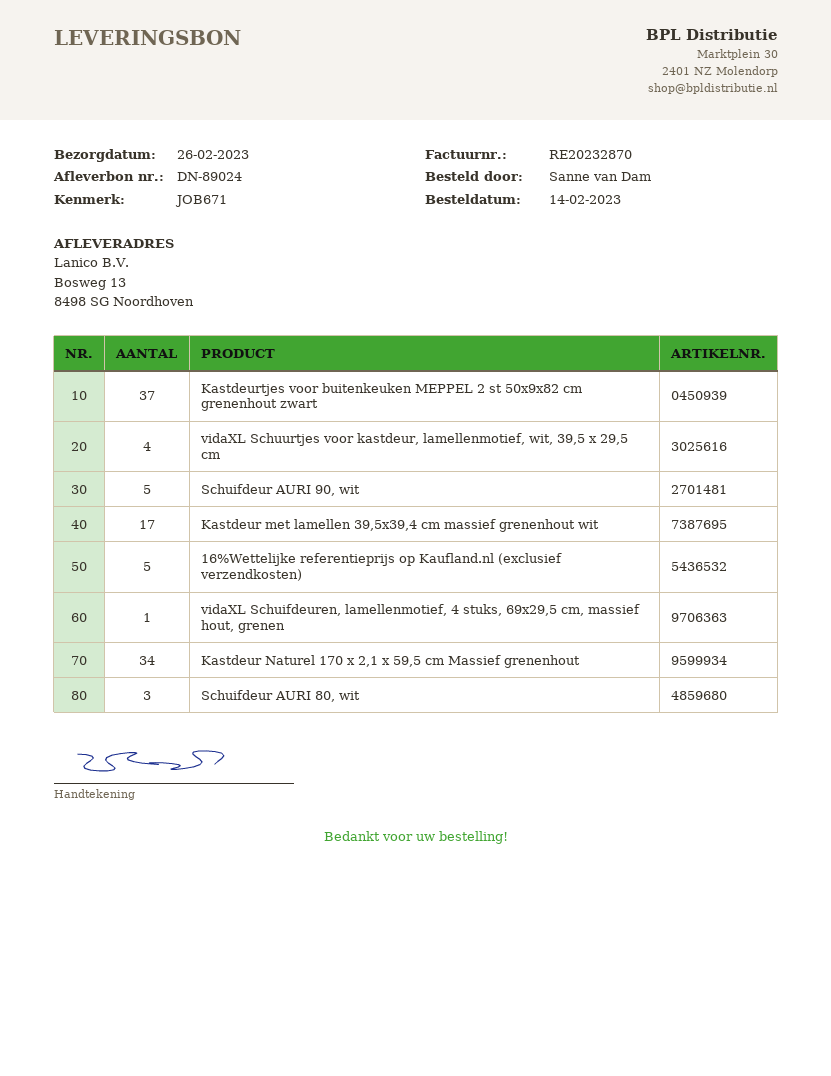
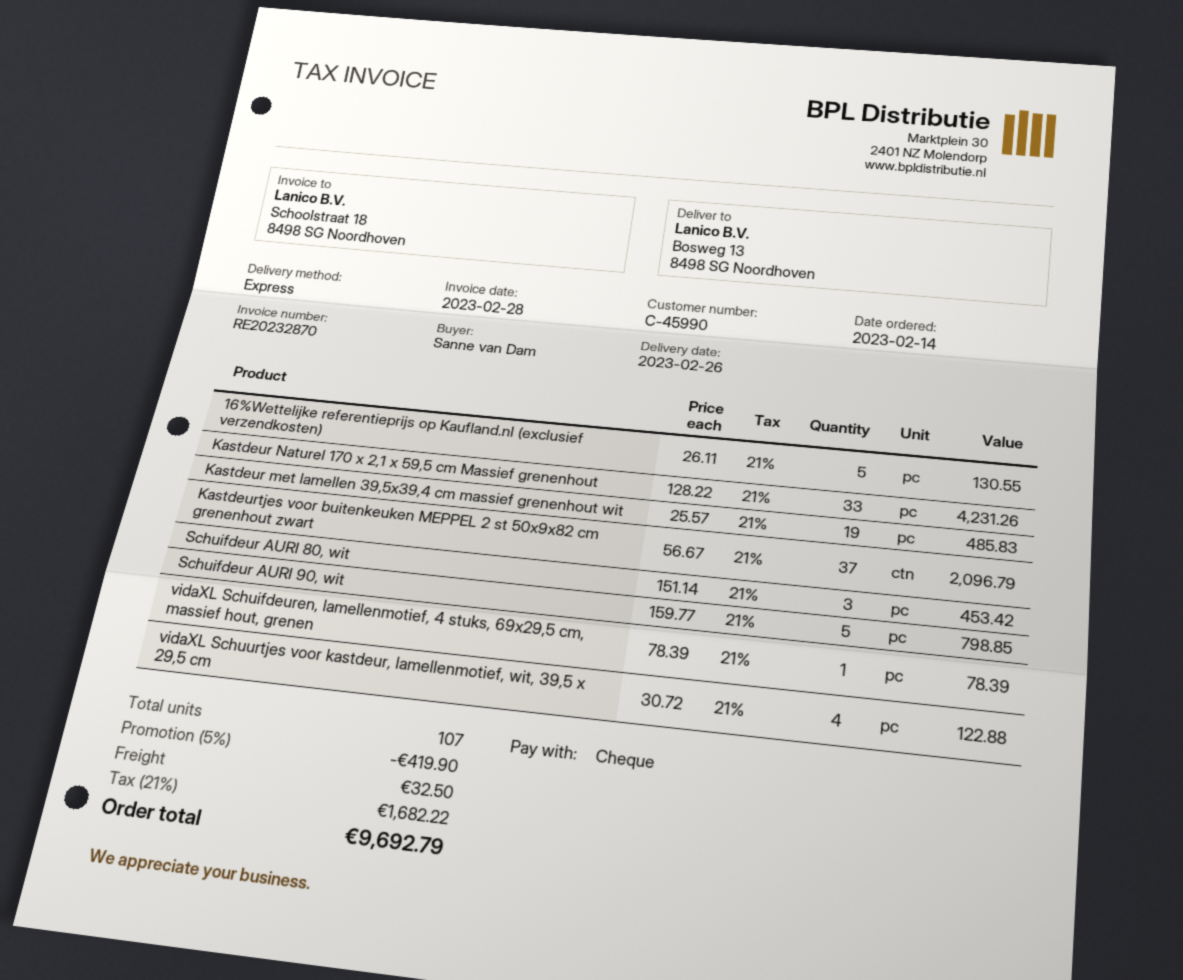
Kastdeur met lamellen 39,5x39,4 cm massief grenenhout wit: 17 -> 19
Kastdeur Naturel 170 x 2,1 x 59,5 cm Massief grenenhout: 34 -> 33

